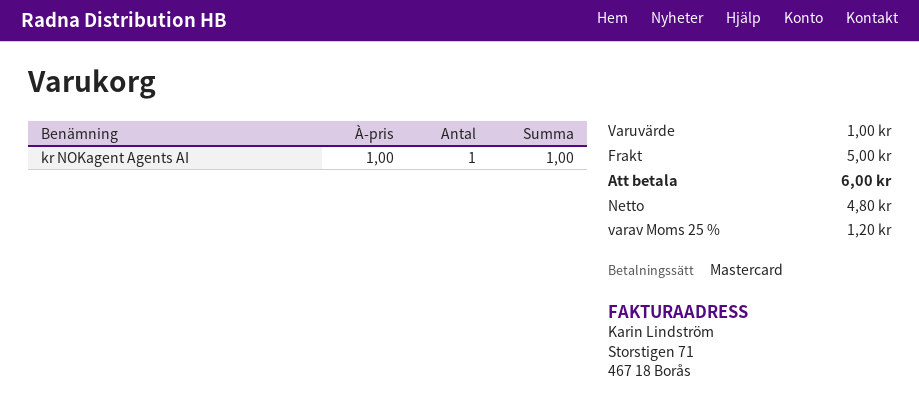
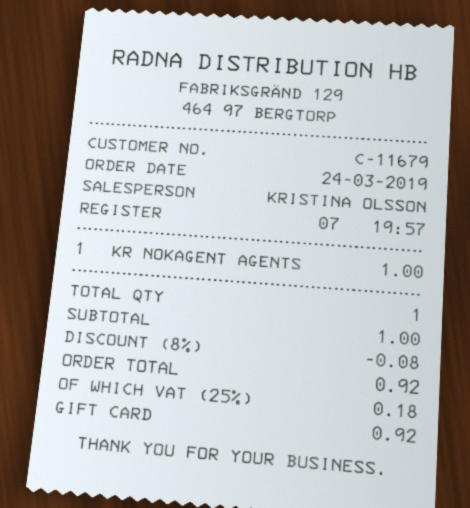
payment method: Mastercard -> gift card
discount: none -> 8% = 0.08
shipping: 5.00 -> none
tax: 25% = 1.20 -> 25% = 0.18
total: 6.00 -> 0.92

